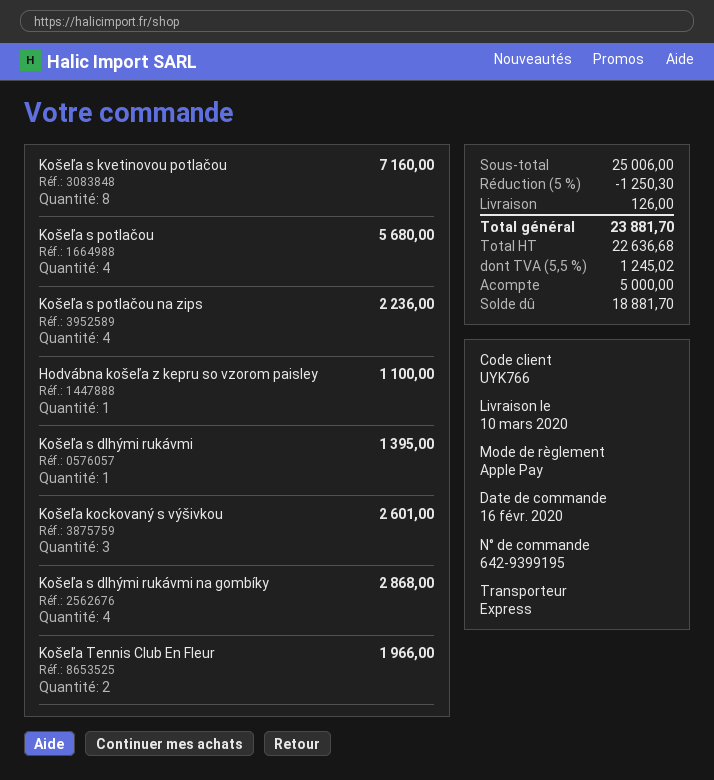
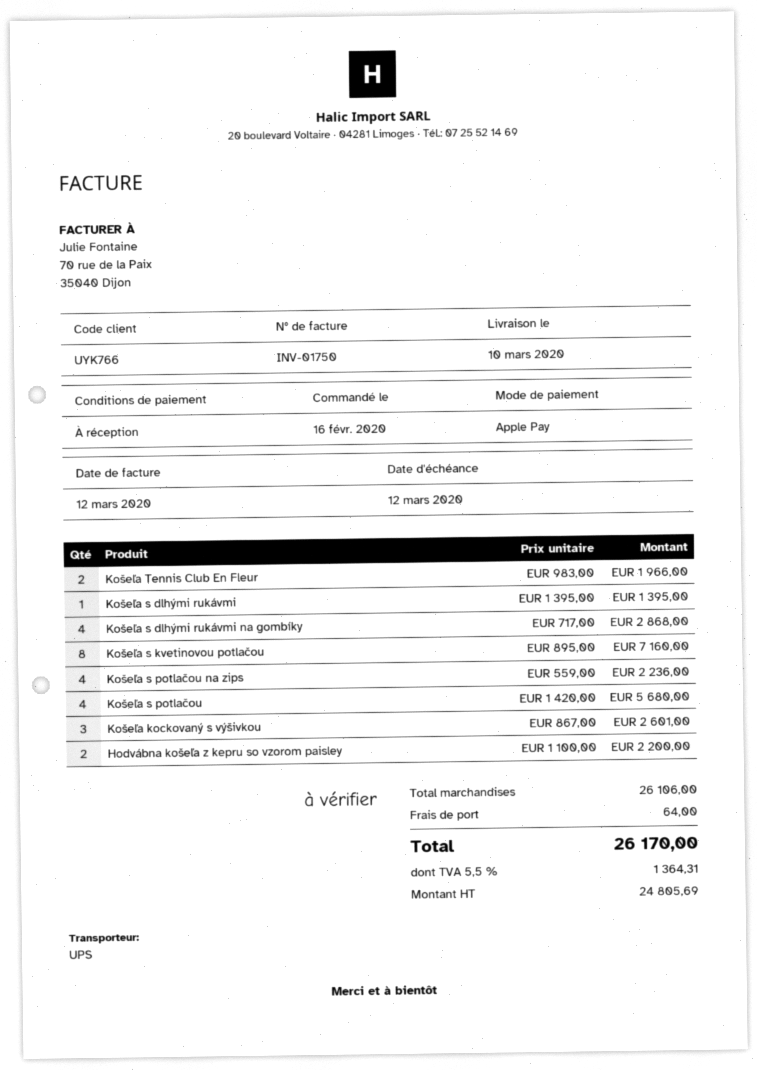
shipping method: express -> UPS
Hodvábna košeľa z kepru so vzorom paisley: 1 for 1100.00 -> 2 for 2200.00
subtotal: 25006.00 -> 26106.00
discount: 5% = 1250.30 -> none
shipping: 126.00 -> 64.00
net: 22636.68 -> 24805.69
tax: 5.5% = 1245.02 -> 5.5% = 1364.31
total: 23881.70 -> 26170.00

